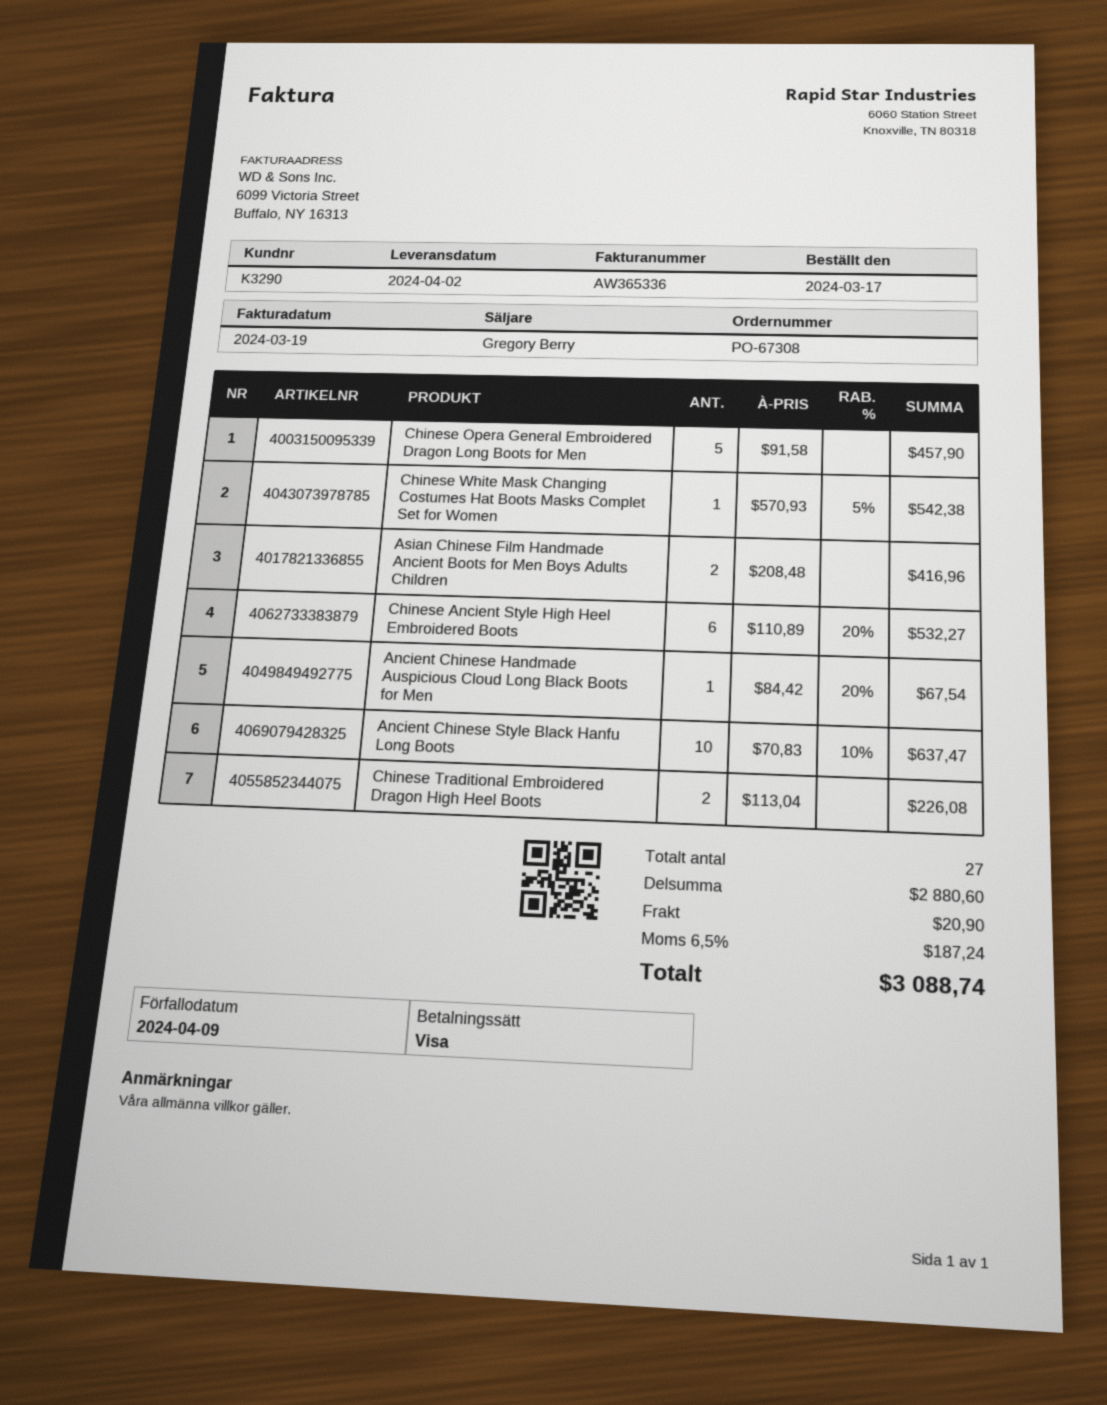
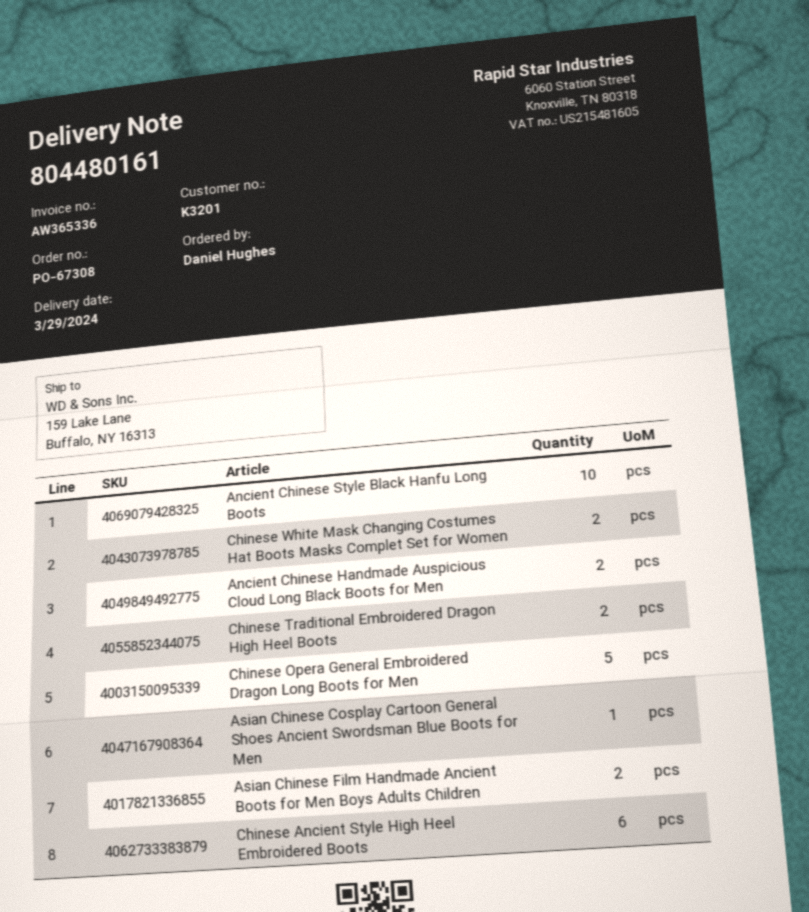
delivery date: 2024-04-02 -> 2024-03-29
customer number: K3290 -> K3201
Chinese White Mask Changing Costumes Hat Boots Masks Complet Set for Women: 1 -> 2
Ancient Chinese Handmade Auspicious Cloud Long Black Boots for Men: 1 -> 2
Asian Chinese Cosplay Cartoon General Shoes Ancient Swordsman Blue Boots for Men: none -> 1

